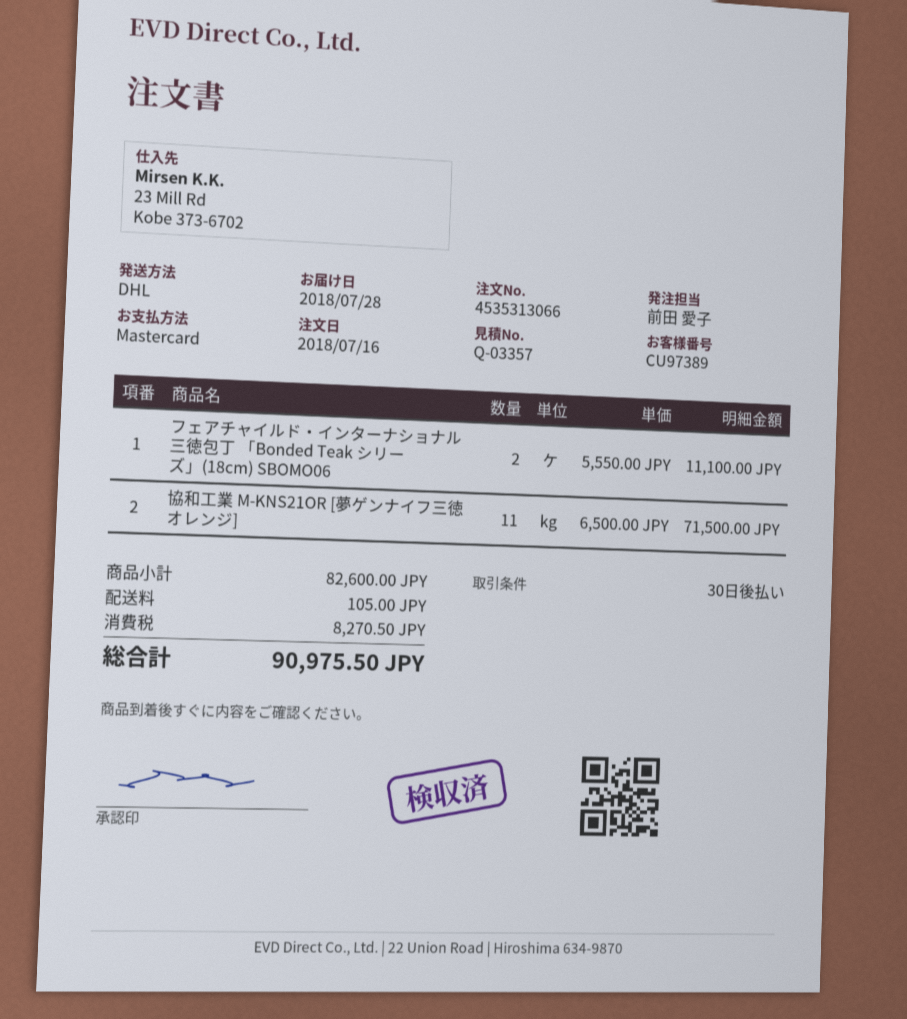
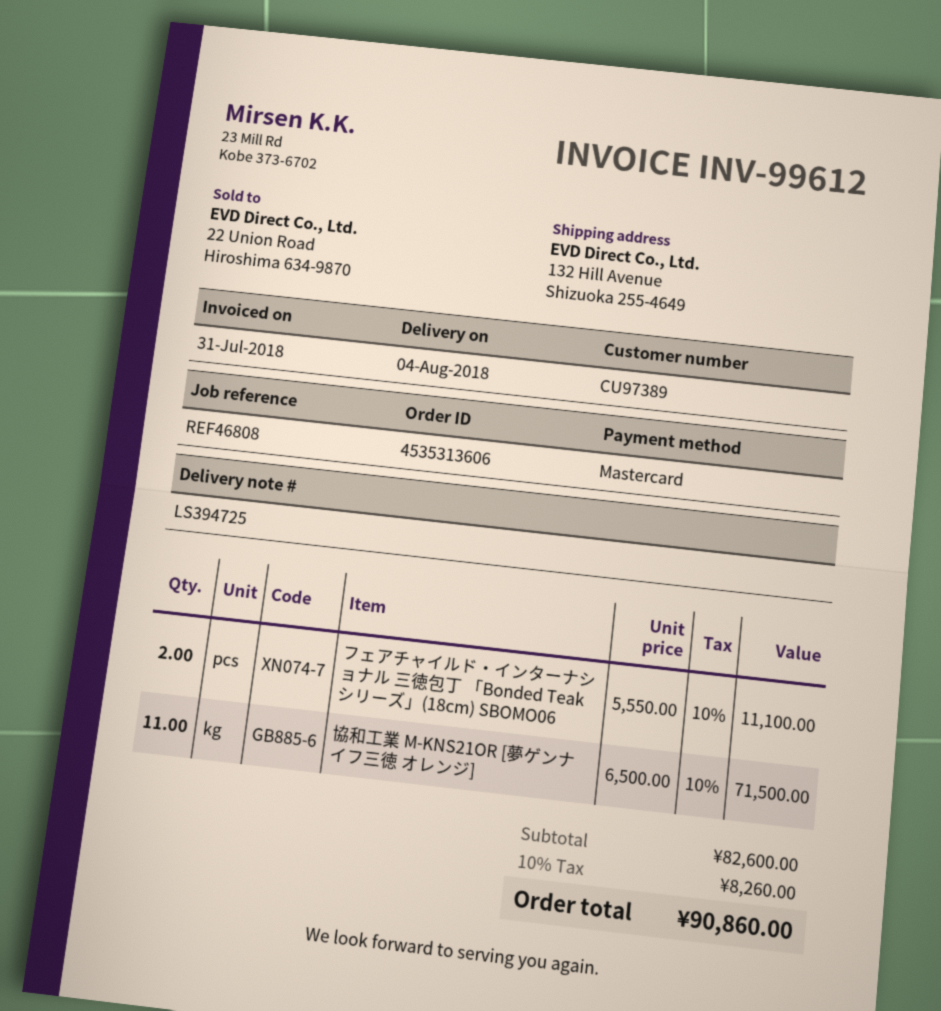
order number: 4535313066 -> 4535313606
delivery date: 2018-07-28 -> 2018-08-04
shipping: 105.00 -> none
tax: 8270.50 -> 8260.00
total: 90975.50 -> 90860.00

